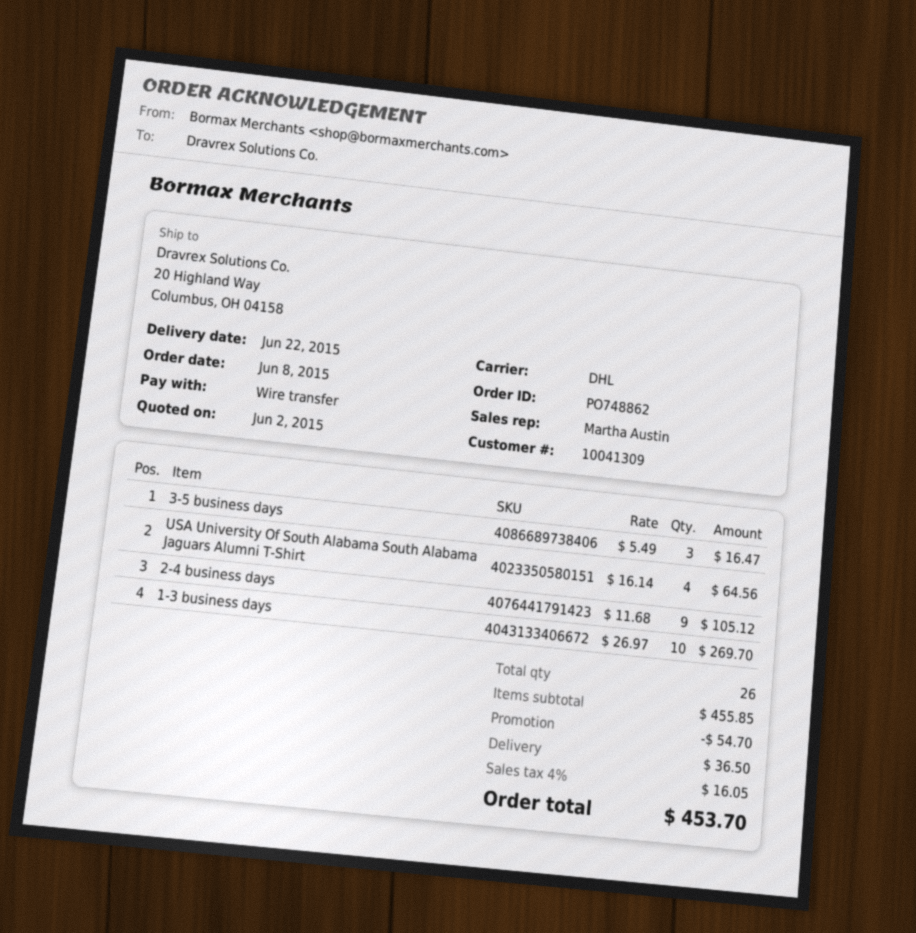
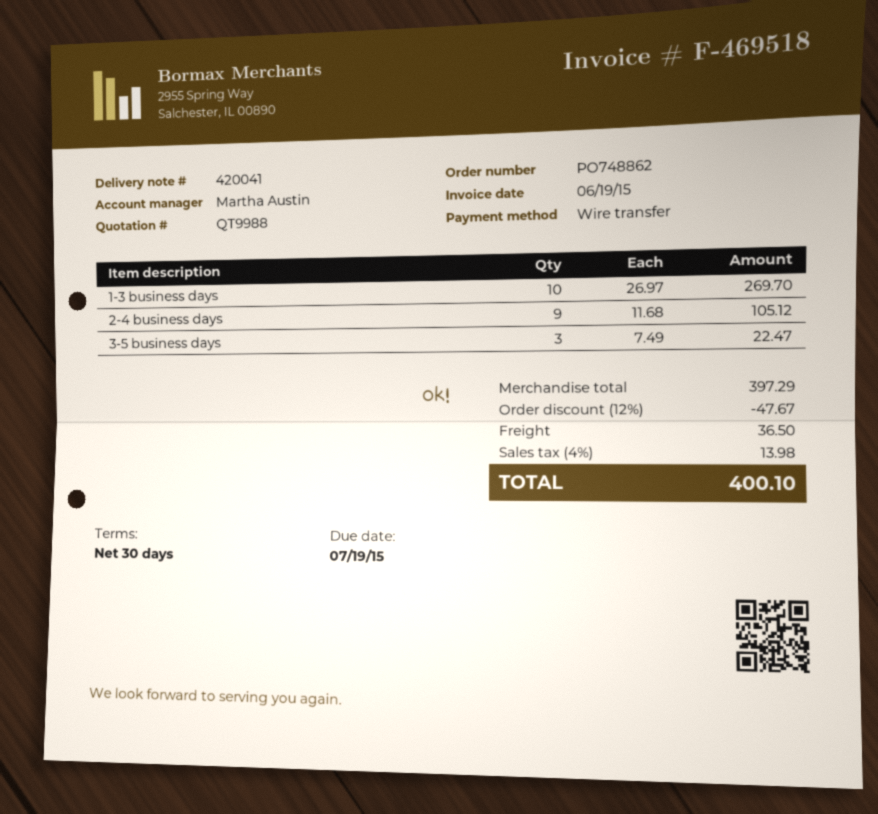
3-5 business days: 3 x 5.49 = 16.47 -> 3 x 7.49 = 22.47
USA University Of South Alabama South Alabama Jaguars Alumni T-Shirt: 4 x 16.14 = 64.56 -> none
subtotal: 455.85 -> 397.29
discount: 54.70 -> 47.67
tax: 4% = 16.05 -> 4% = 13.98
total: 453.70 -> 400.10

